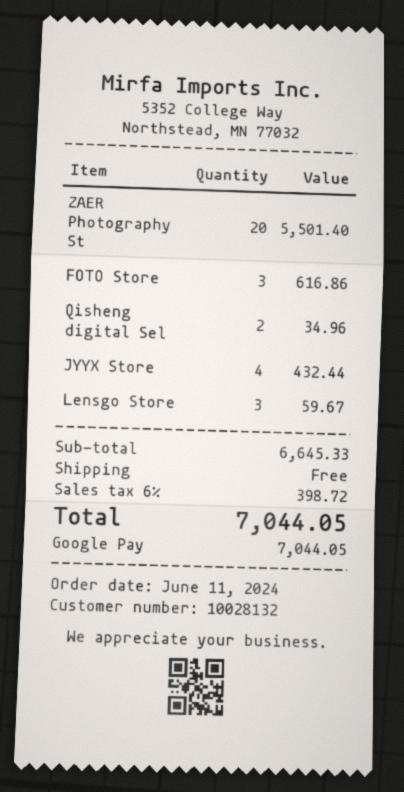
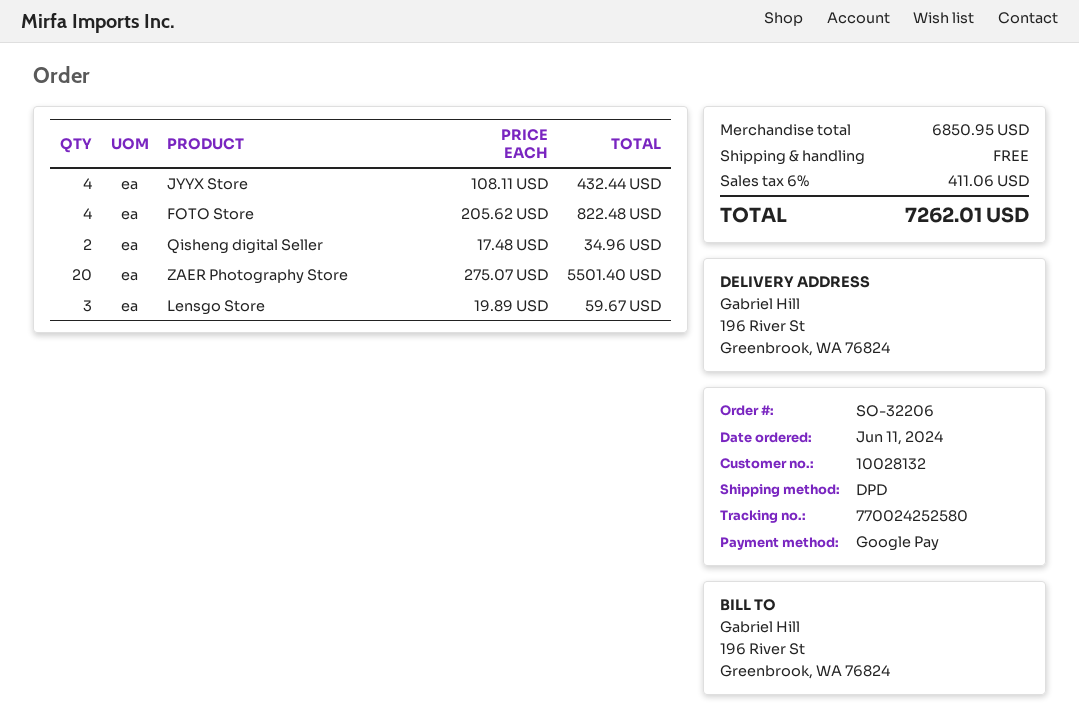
FOTO Store: 3 for 616.86 -> 4 for 822.48
subtotal: 6645.33 -> 6850.95
tax: 6% = 398.72 -> 6% = 411.06
total: 7044.05 -> 7262.01

